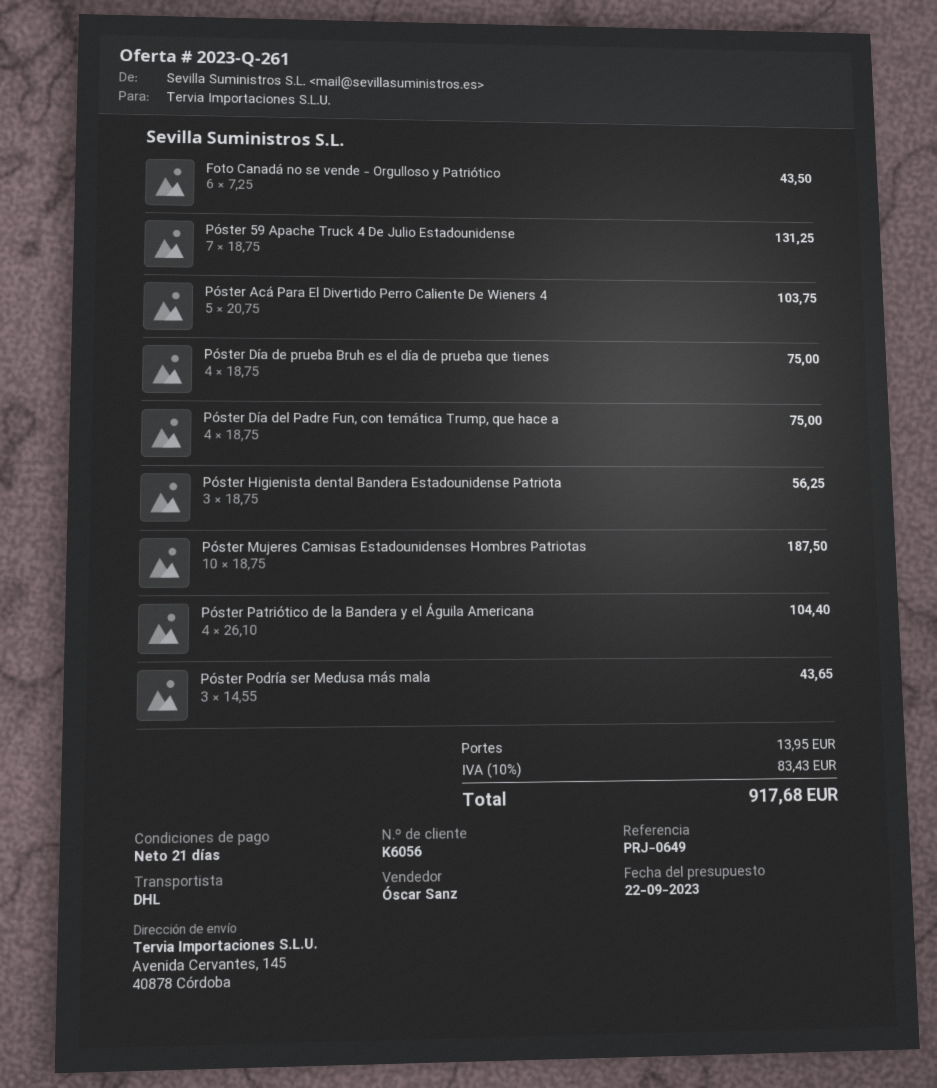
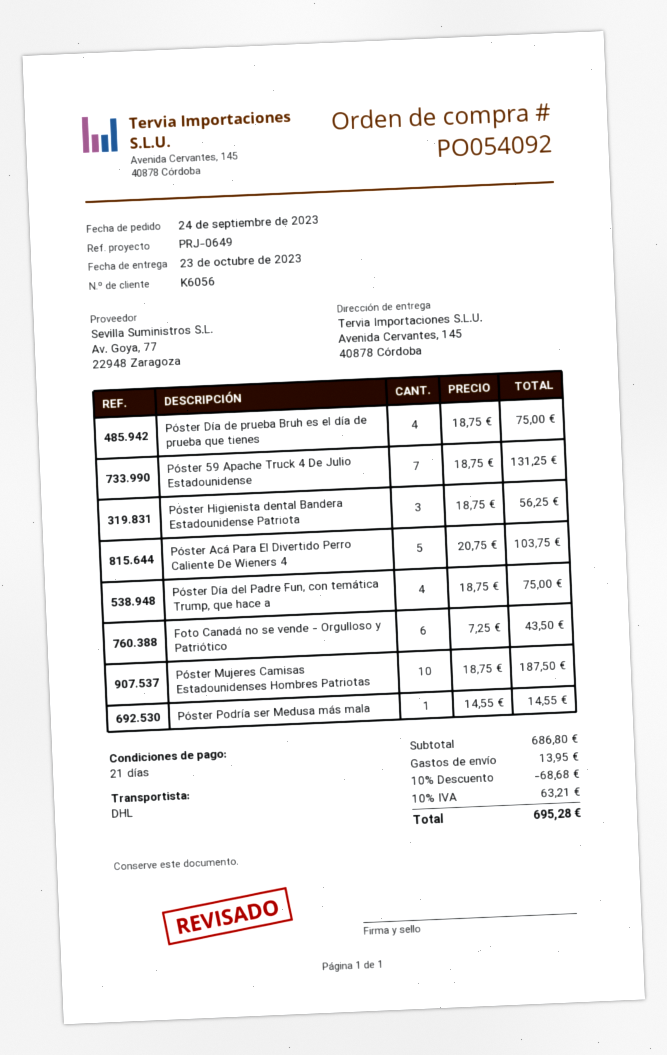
Póster Patriótico de la Bandera y el Águila Americana: 4 x 26.10 = 104.40 -> none
Póster Podría ser Medusa más mala: 3 x 14.55 = 43.65 -> 1 x 14.55 = 14.55
discount: none -> 10% = 68.68
tax: 10% = 83.43 -> 10% = 63.21
total: 917.68 -> 695.28

